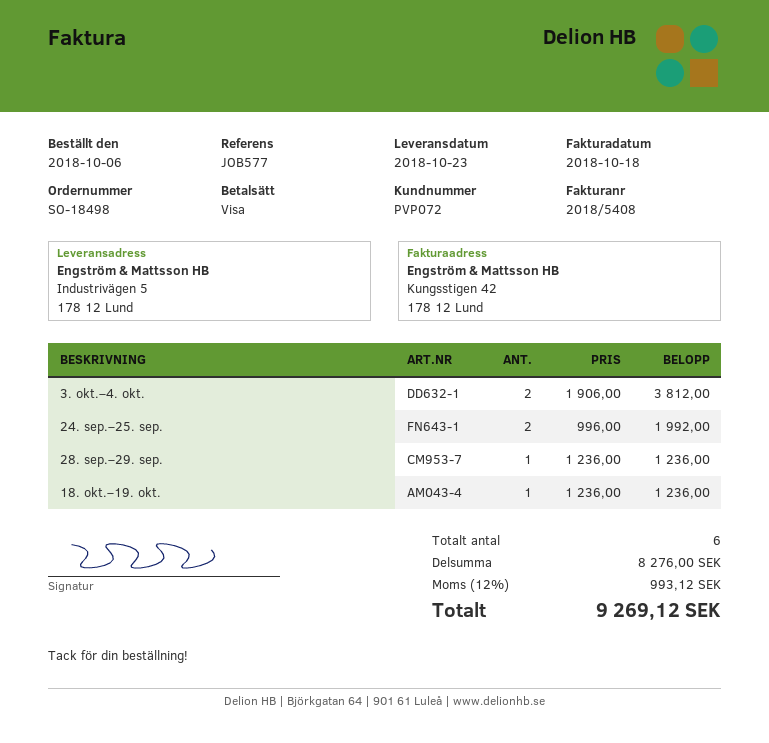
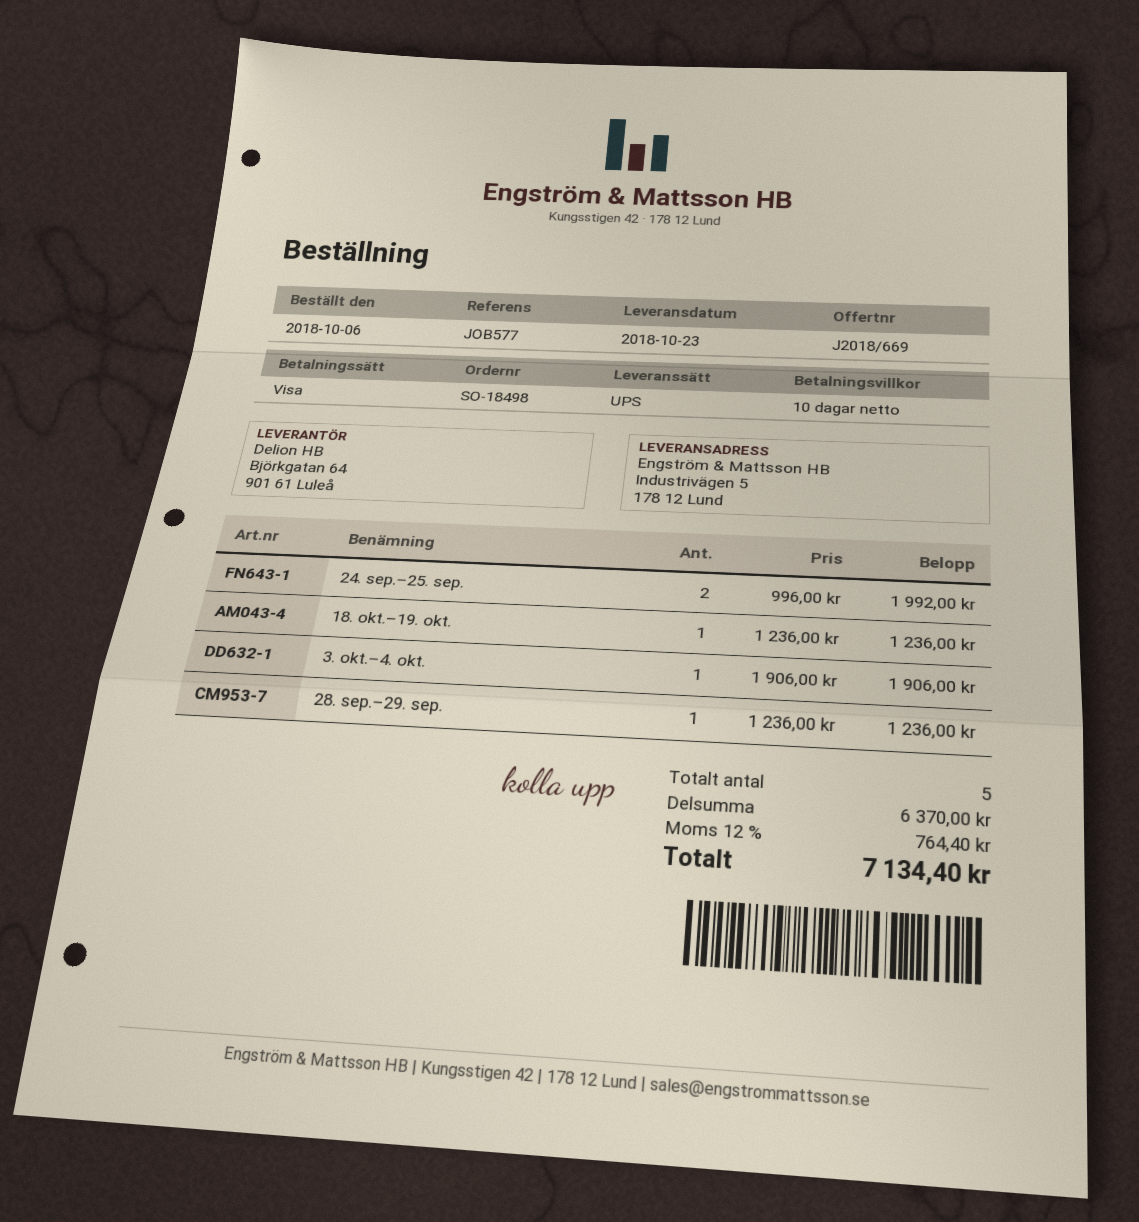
3. okt.–4. okt.: 2 x 1906.00 = 3812.00 -> 1 x 1906.00 = 1906.00
total quantity: 6 -> 5
subtotal: 8276.00 -> 6370.00
tax: 12% = 993.12 -> 12% = 764.40
total: 9269.12 -> 7134.40

